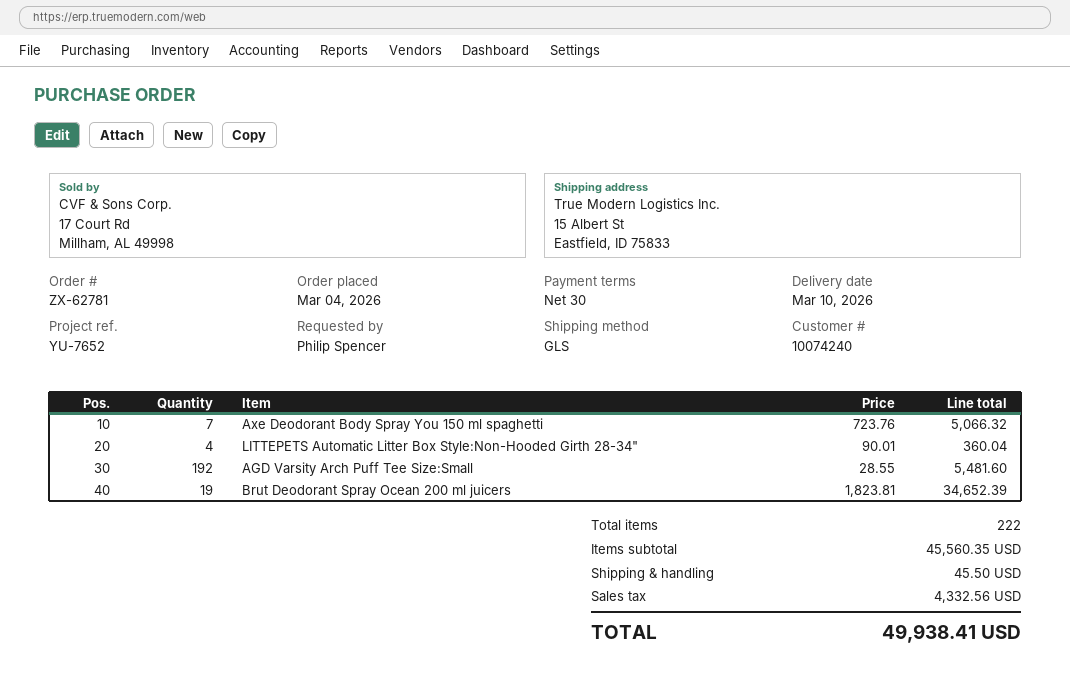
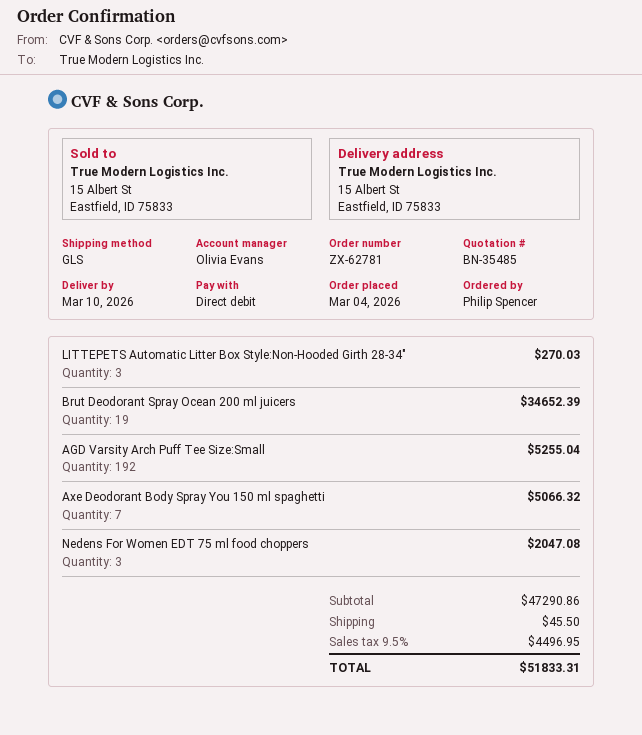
LITTEPETS Automatic Litter Box Style:Non-Hooded Girth 28-34": 4 for 360.04 -> 3 for 270.03
AGD Varsity Arch Puff Tee Size:Small: 192 for 5481.60 -> 192 for 5255.04
Nedens For Women EDT 75 ml food choppers: none -> 3 for 2047.08
subtotal: 45560.35 -> 47290.86
tax: 4332.56 -> 4496.95
total: 49938.41 -> 51833.31

